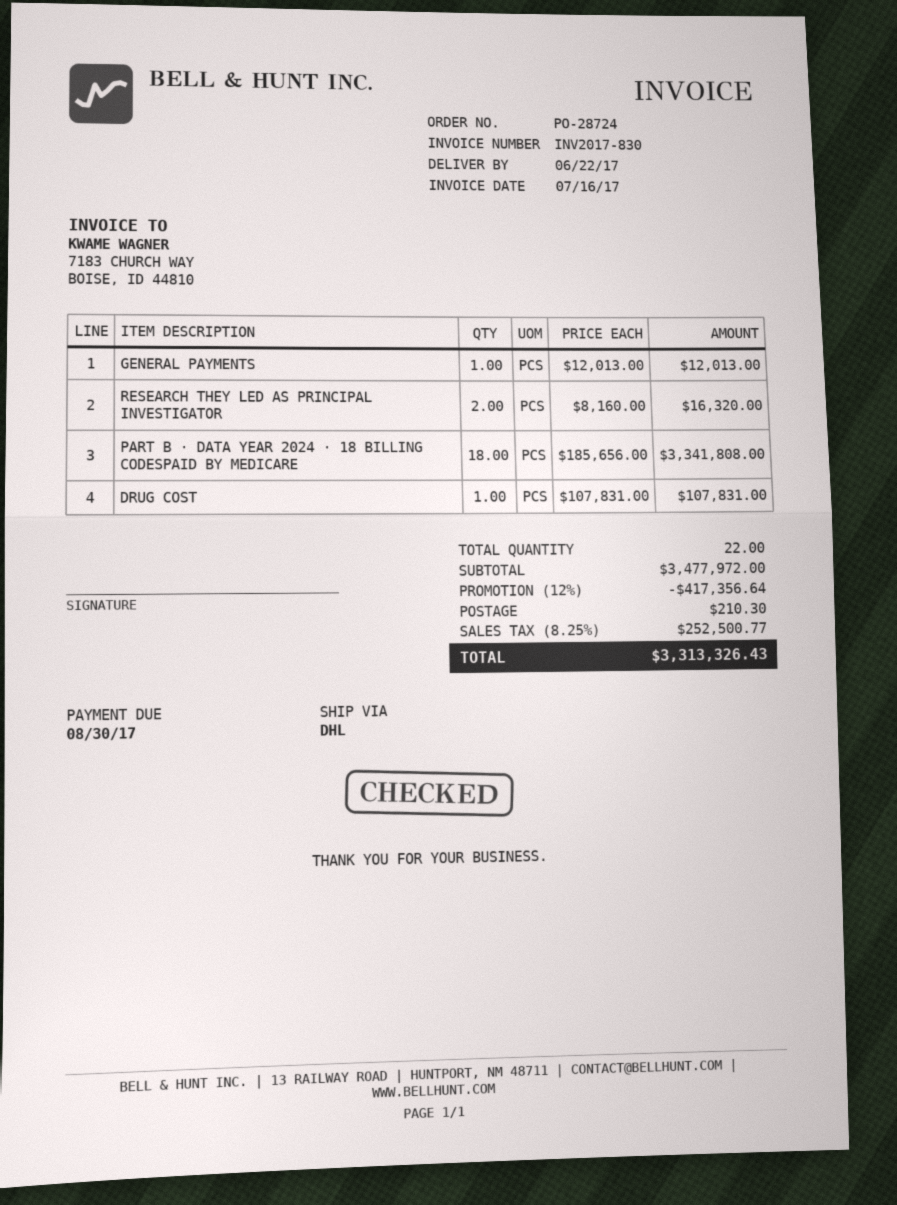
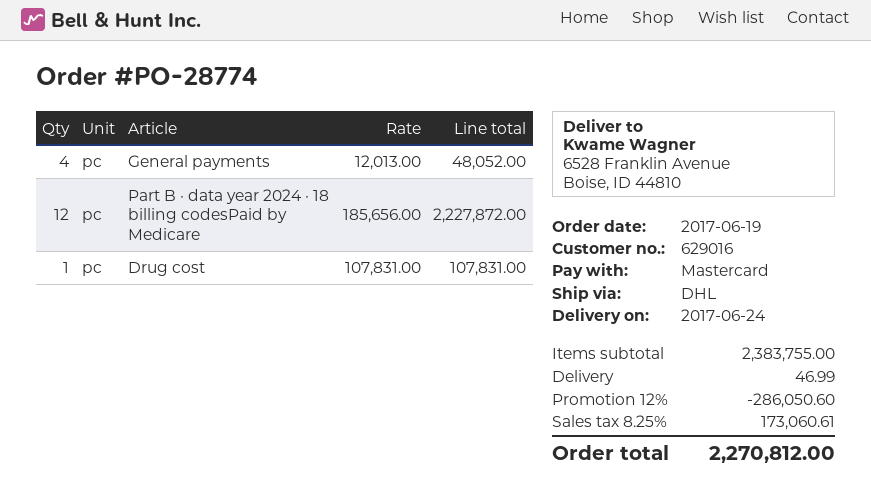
order number: PO-28724 -> PO-28774
delivery date: 2017-06-22 -> 2017-06-24
GENERAL PAYMENTS: 1 x 12013.00 = 12013.00 -> 4 x 12013.00 = 48052.00
RESEARCH THEY LED AS PRINCIPAL INVESTIGATOR: 2 x 8160.00 = 16320.00 -> none
PART B · DATA YEAR 2024 · 18 BILLING CODESPAID BY MEDICARE: 18 x 185656.00 = 3341808.00 -> 12 x 185656.00 = 2227872.00
subtotal: 3477972.00 -> 2383755.00
discount: 12% = 417356.64 -> 12% = 286050.60
shipping: 210.30 -> 46.99
tax: 8.25% = 252500.77 -> 8.25% = 173060.61
total: 3313326.43 -> 2270812.00

